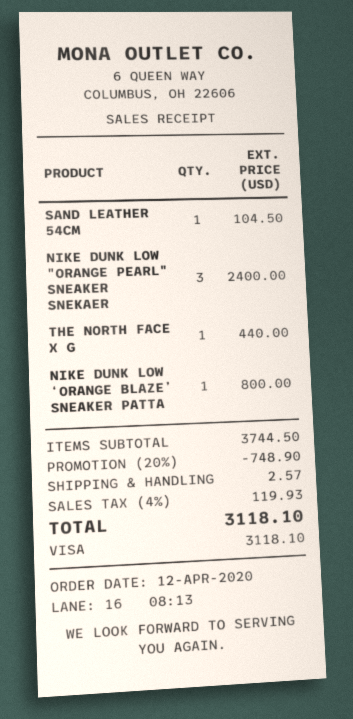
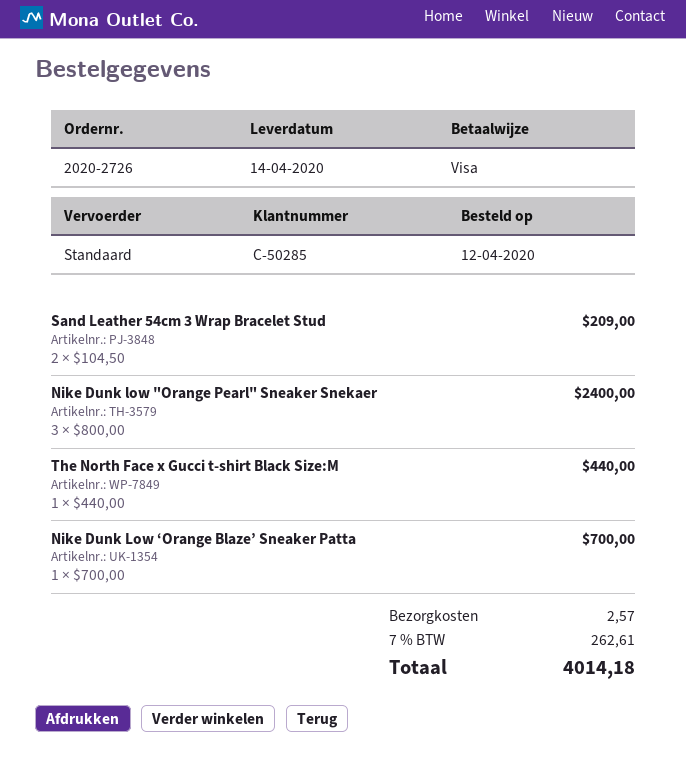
SAND LEATHER 54CM: 1 for 104.50 -> 2 for 209.00
NIKE DUNK LOW ‘ORANGE BLAZE’ SNEAKER PATTA: 1 for 800.00 -> 1 for 700.00
discount: 20% = 748.90 -> none
tax: 4% = 119.93 -> 7% = 262.61
total: 3118.10 -> 4014.18

